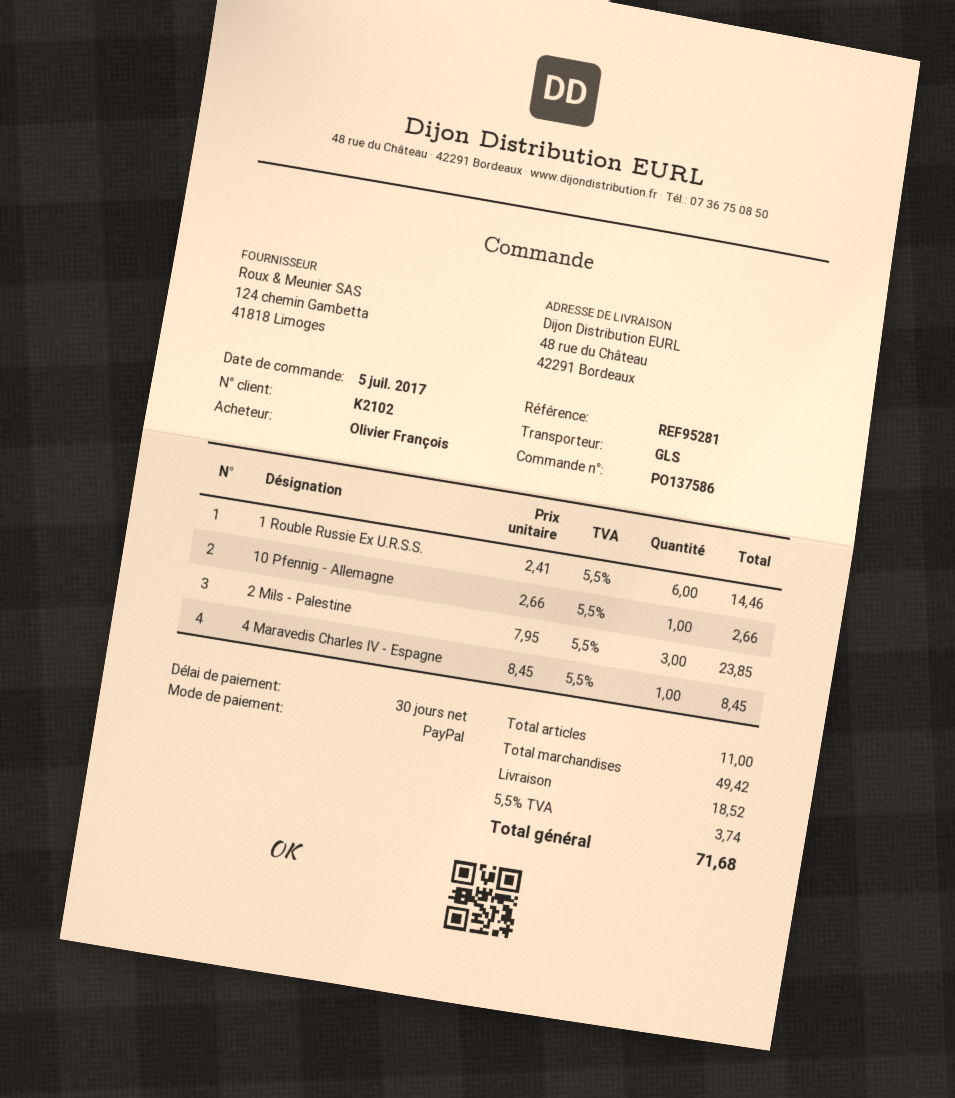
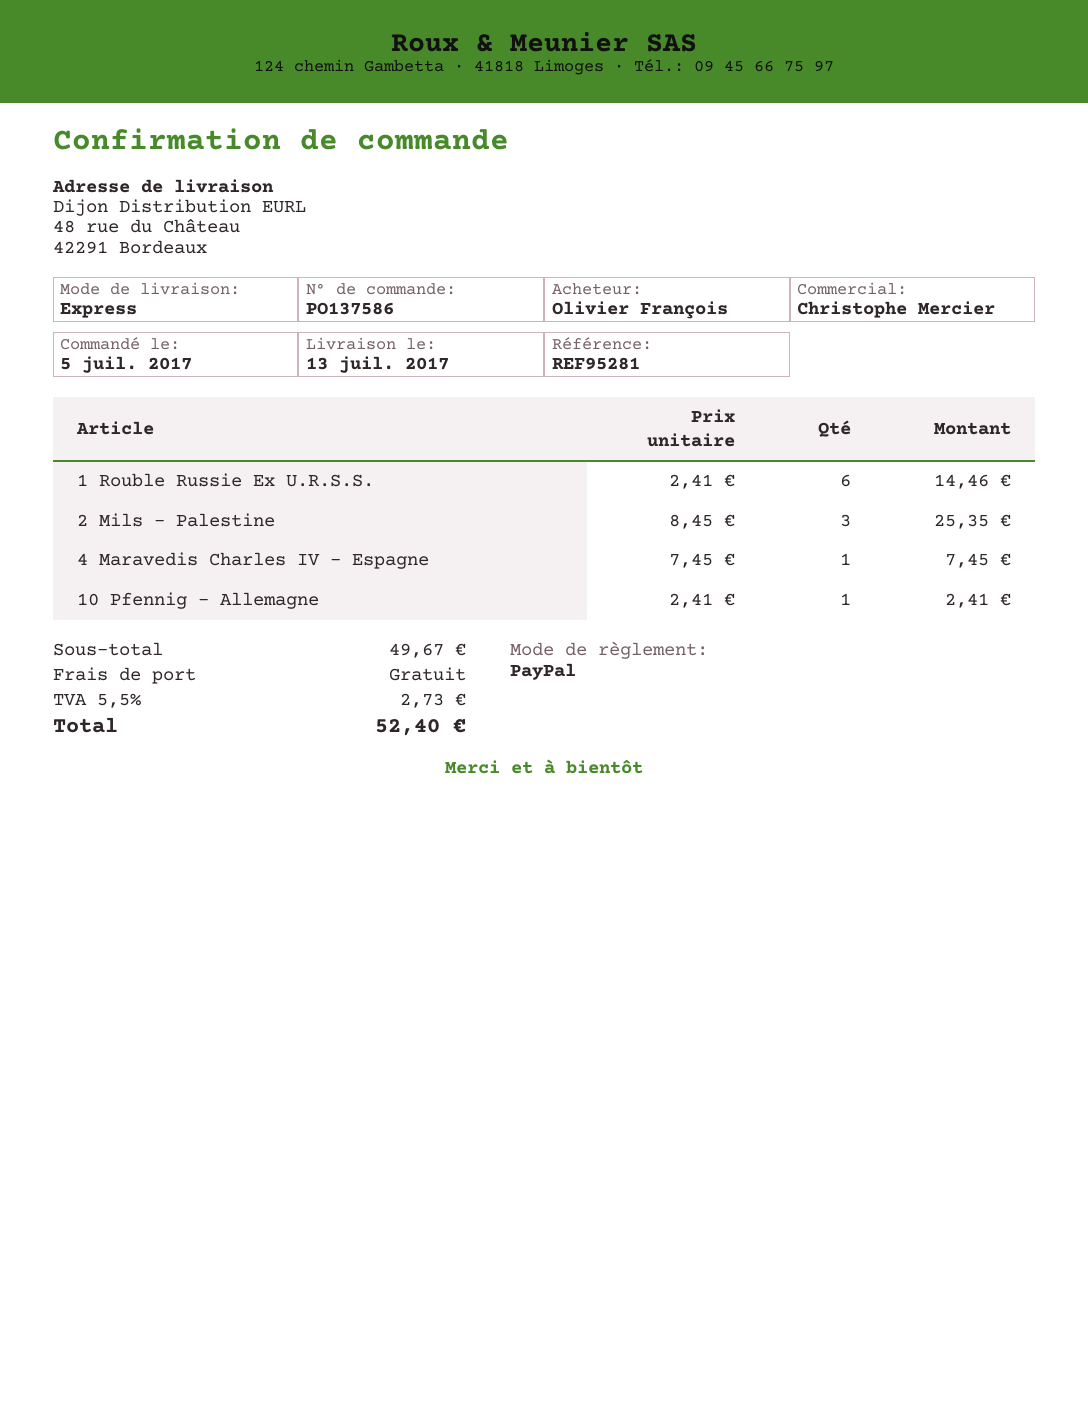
shipping method: GLS -> express
10 Pfennig - Allemagne: 1 x 2.66 = 2.66 -> 1 x 2.41 = 2.41
2 Mils - Palestine: 3 x 7.95 = 23.85 -> 3 x 8.45 = 25.35
4 Maravedis Charles IV - Espagne: 1 x 8.45 = 8.45 -> 1 x 7.45 = 7.45
subtotal: 49.42 -> 49.67
shipping: 18.52 -> 0.00
tax: 5.5% = 3.74 -> 5.5% = 2.73
total: 71.68 -> 52.40

